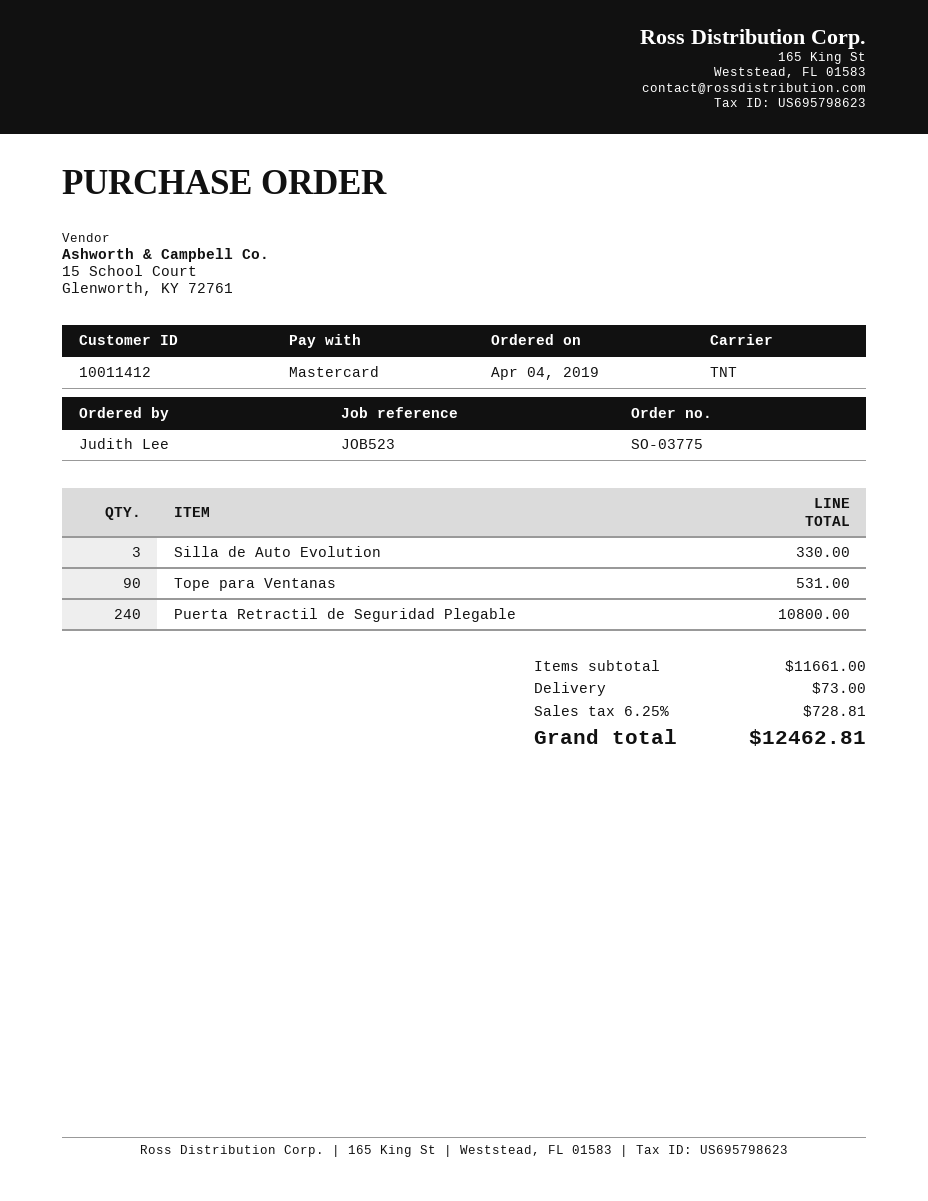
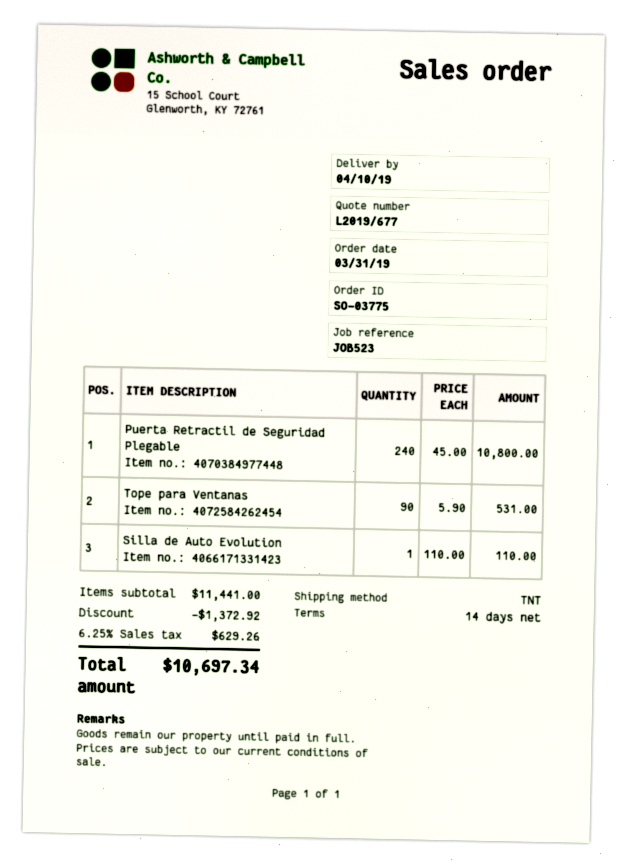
order date: 2019-04-04 -> 2019-03-31
Silla de Auto Evolution: 3 for 330.00 -> 1 for 110.00
subtotal: 11661.00 -> 11441.00
discount: none -> 1372.92
shipping: 73.00 -> none
tax: 6.25% = 728.81 -> 6.25% = 629.26
total: 12462.81 -> 10697.34

